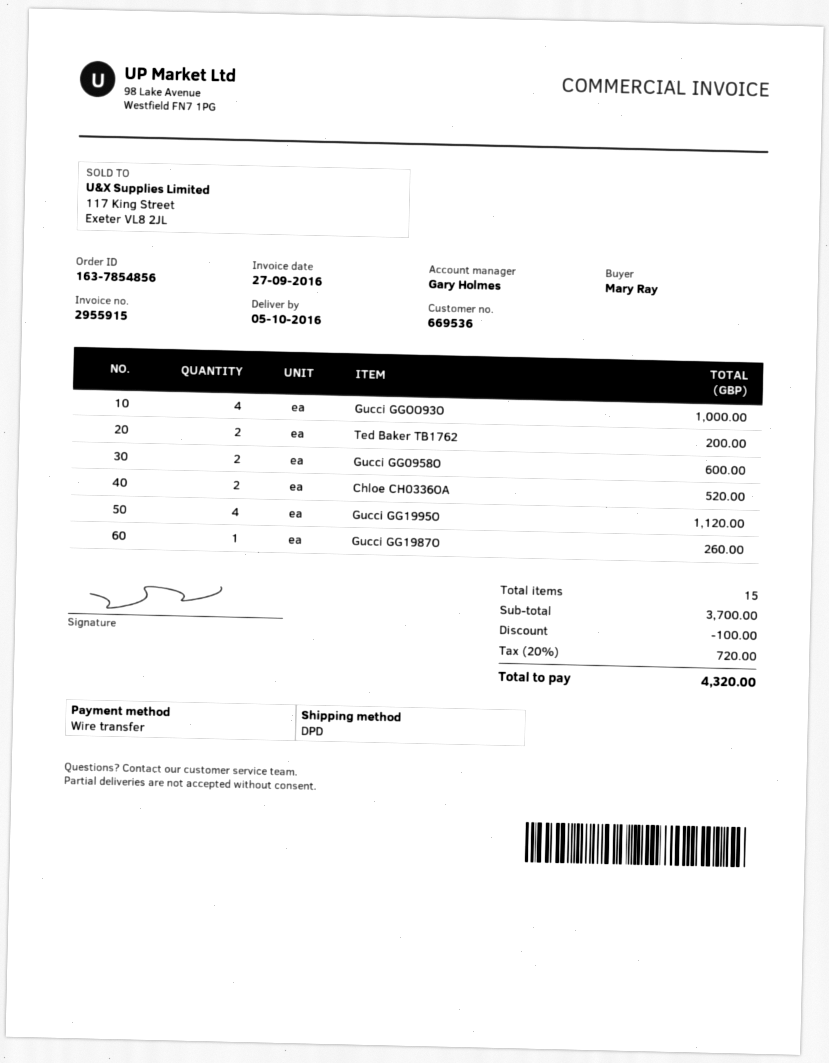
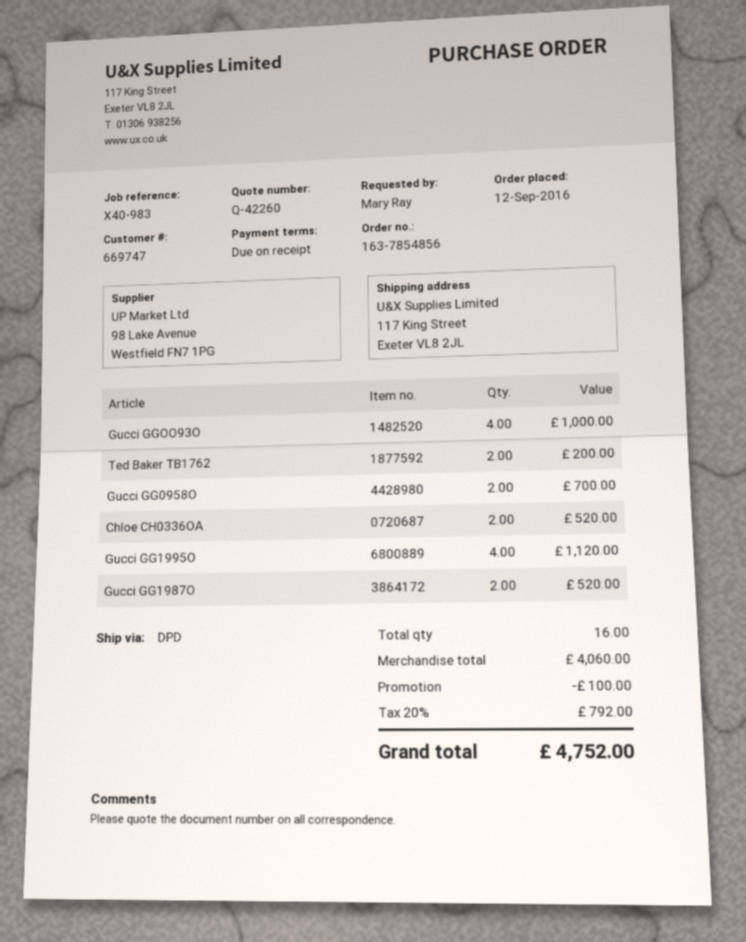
customer number: 669536 -> 669747
Gucci GG0958O: 2 for 600.00 -> 2 for 700.00
Gucci GG1987O: 1 for 260.00 -> 2 for 520.00
total quantity: 15 -> 16
subtotal: 3700.00 -> 4060.00
tax: 20% = 720.00 -> 20% = 792.00
total: 4320.00 -> 4752.00

